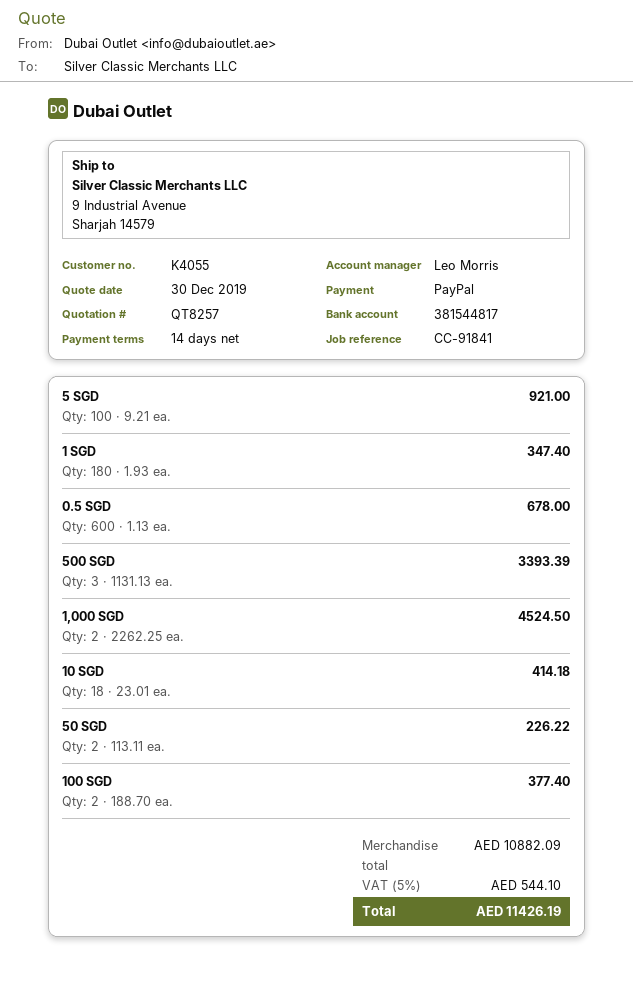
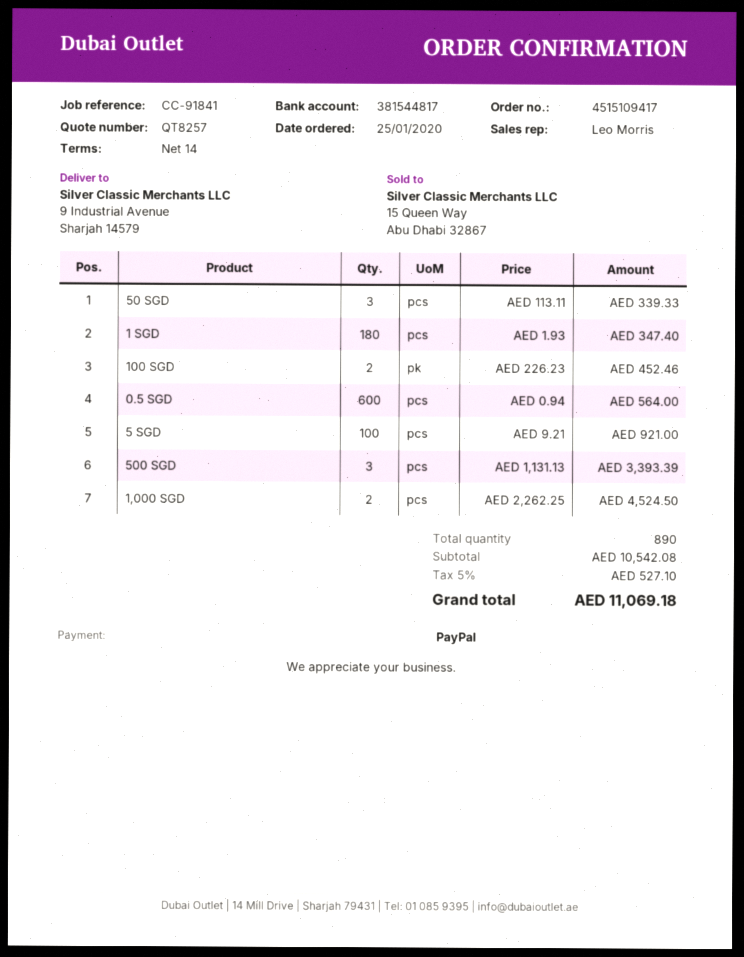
0.5 SGD: 600 x 1.13 = 678.00 -> 600 x 0.94 = 564.00
10 SGD: 18 x 23.01 = 414.18 -> none
50 SGD: 2 x 113.11 = 226.22 -> 3 x 113.11 = 339.33
100 SGD: 2 x 188.70 = 377.40 -> 2 x 226.23 = 452.46
subtotal: 10882.09 -> 10542.08
tax: 5% = 544.10 -> 5% = 527.10
total: 11426.19 -> 11069.18

